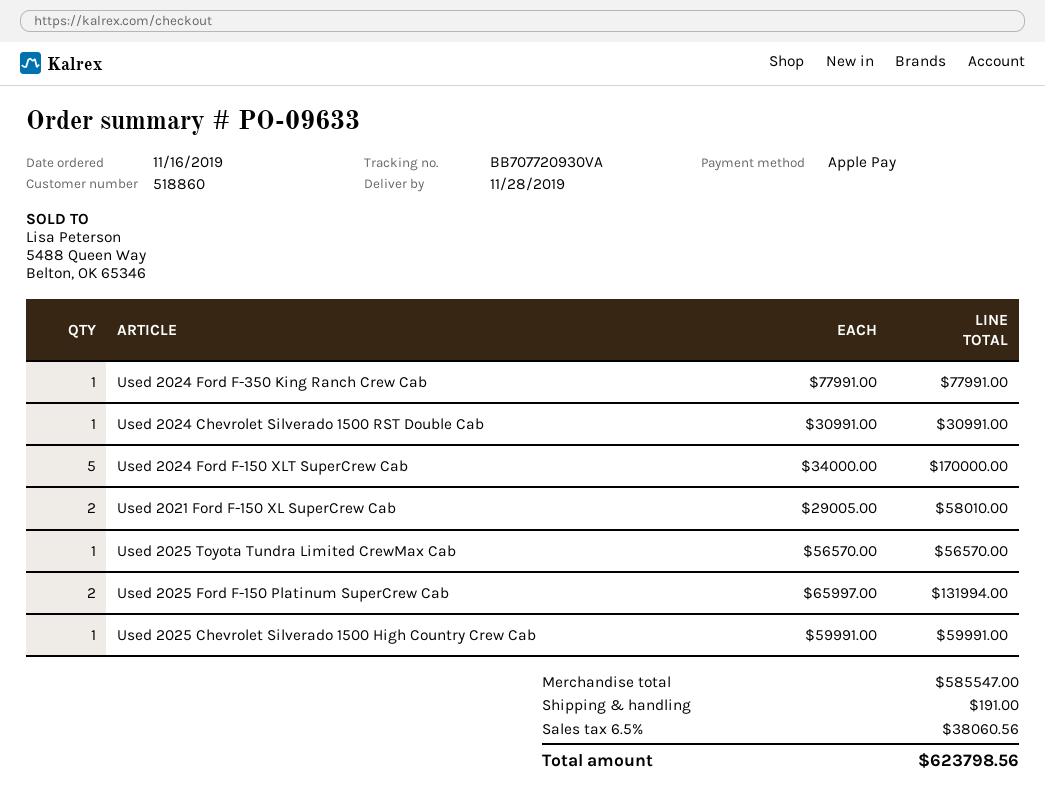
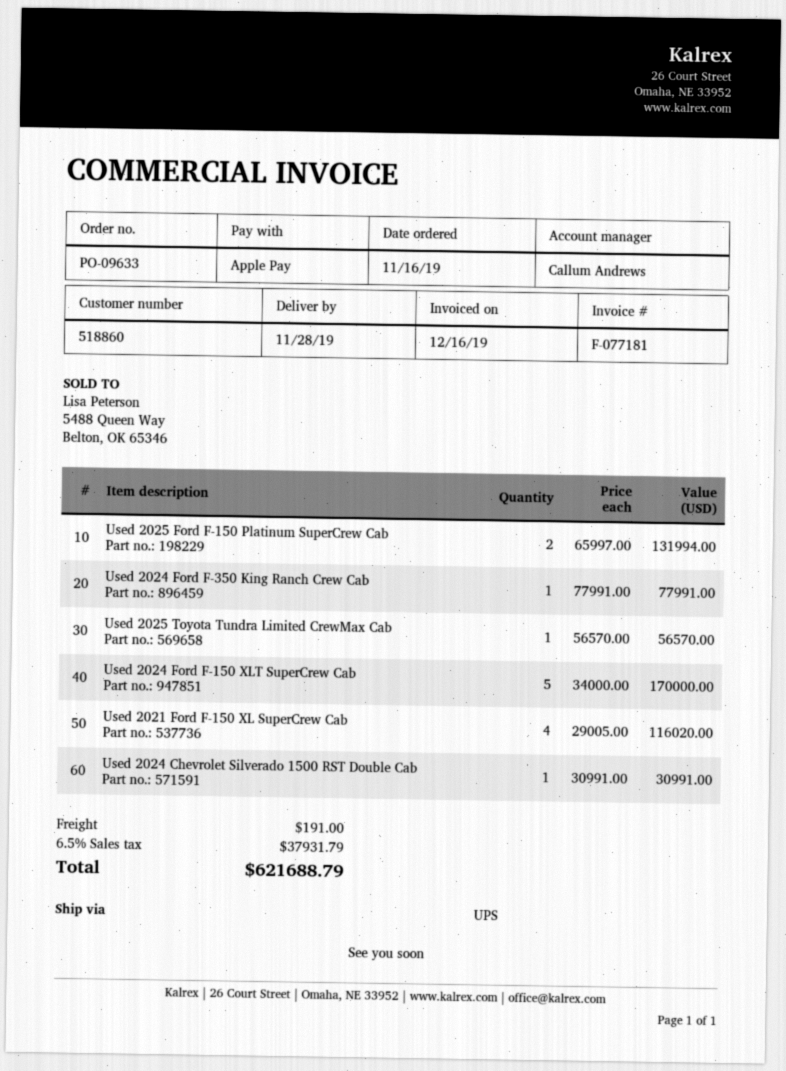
Used 2021 Ford F-150 XL SuperCrew Cab: 2 x 29005.00 = 58010.00 -> 4 x 29005.00 = 116020.00
Used 2025 Chevrolet Silverado 1500 High Country Crew Cab: 1 x 59991.00 = 59991.00 -> none
tax: 6.5% = 38060.56 -> 6.5% = 37931.79
total: 623798.56 -> 621688.79

